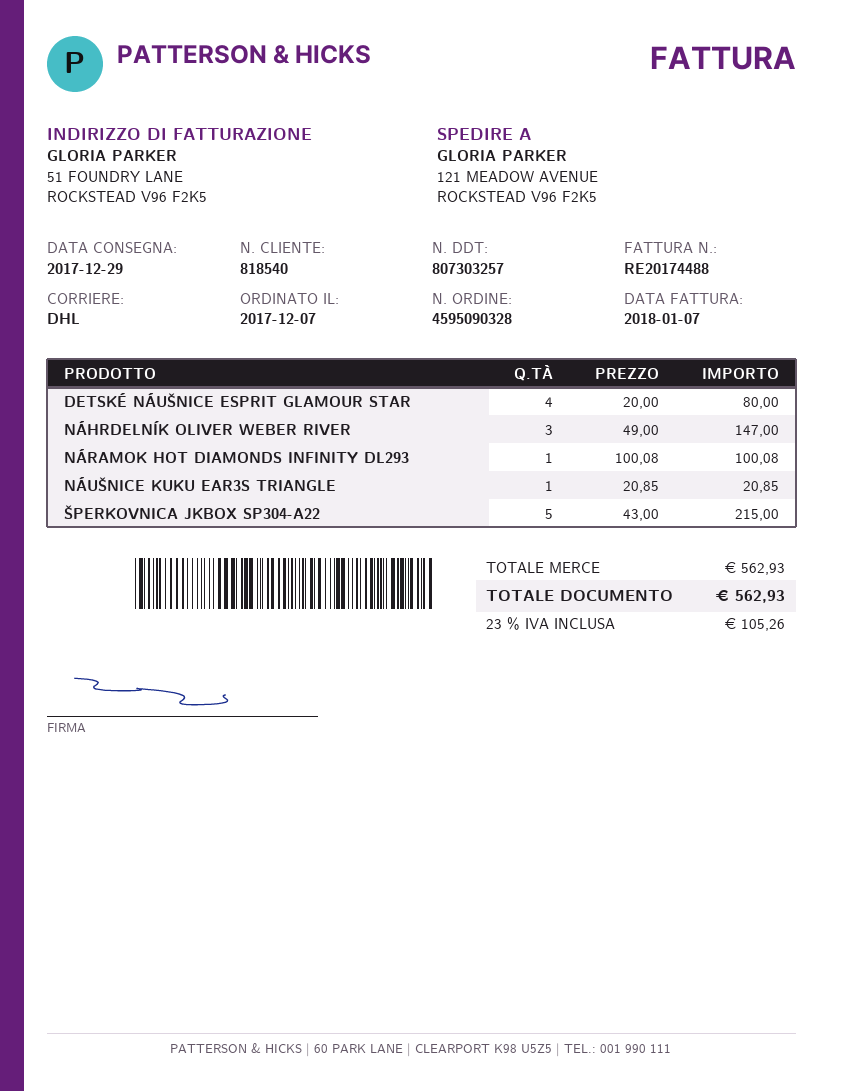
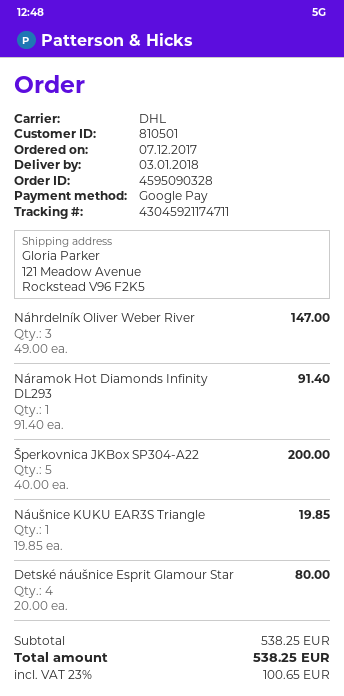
delivery date: 2017-12-29 -> 2018-01-03
customer number: 818540 -> 810501
NÁRAMOK HOT DIAMONDS INFINITY DL293: 1 x 100.08 = 100.08 -> 1 x 91.40 = 91.40
NÁUŠNICE KUKU EAR3S TRIANGLE: 1 x 20.85 = 20.85 -> 1 x 19.85 = 19.85
ŠPERKOVNICA JKBOX SP304-A22: 5 x 43.00 = 215.00 -> 5 x 40.00 = 200.00
subtotal: 562.93 -> 538.25
tax: 23% = 105.26 -> 23% = 100.65
total: 562.93 -> 538.25

